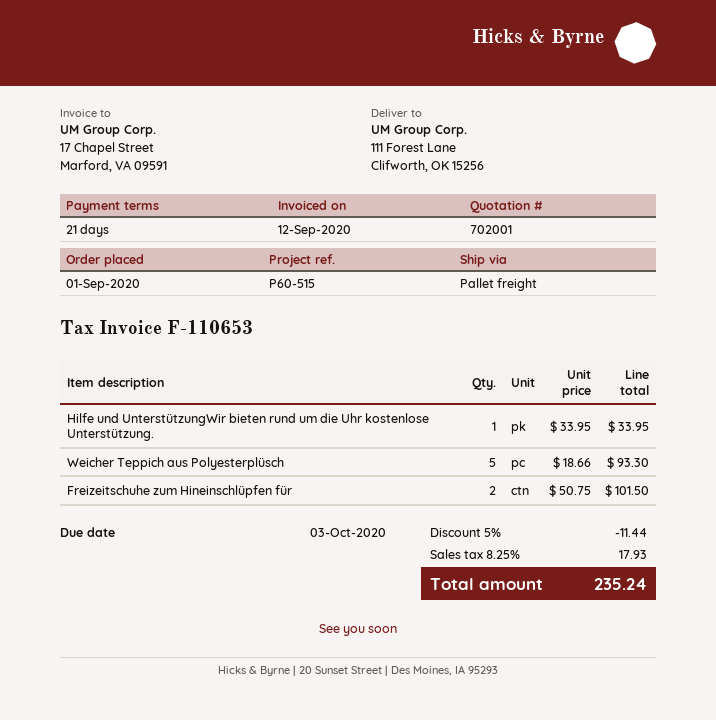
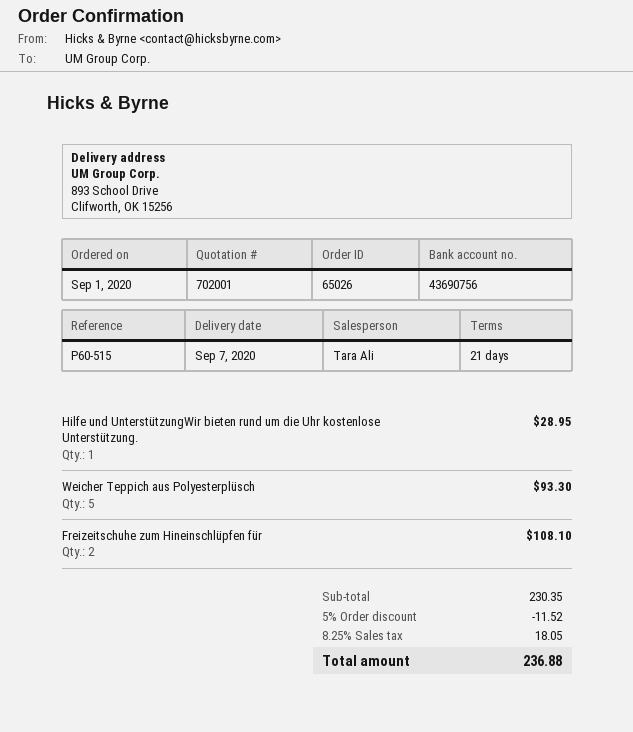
ship to: 111 Forest Lane, Clifworth, OK 15256 -> 893 School Drive, Clifworth, OK 15256
Hilfe und UnterstützungWir bieten rund um die Uhr kostenlose Unterstützung.: 1 for 33.95 -> 1 for 28.95
Freizeitschuhe zum Hineinschlüpfen für: 2 for 101.50 -> 2 for 108.10
discount: 5% = 11.44 -> 5% = 11.52
tax: 8.25% = 17.93 -> 8.25% = 18.05
total: 235.24 -> 236.88

